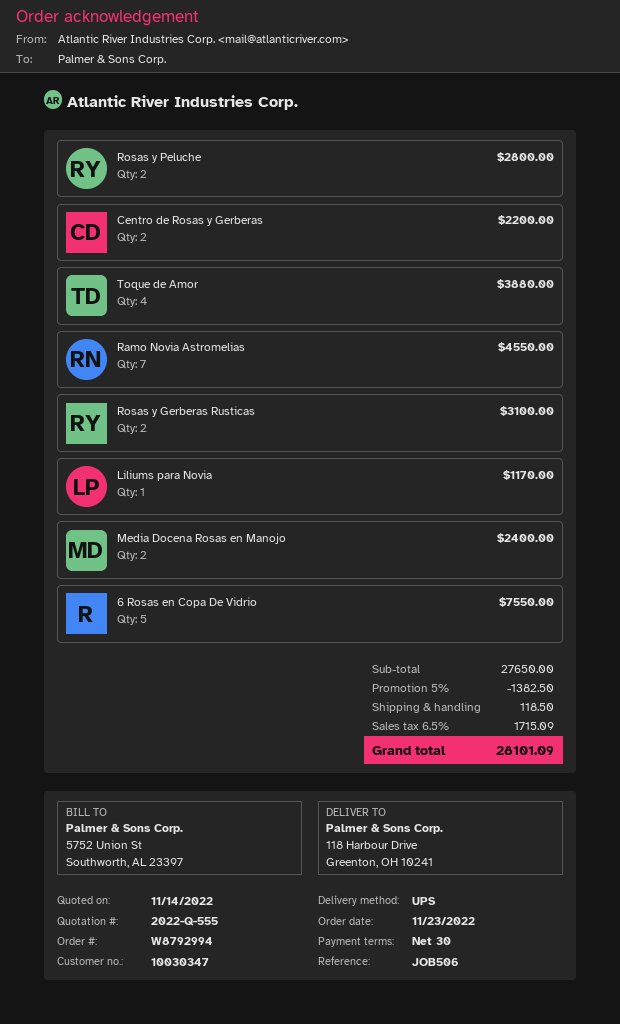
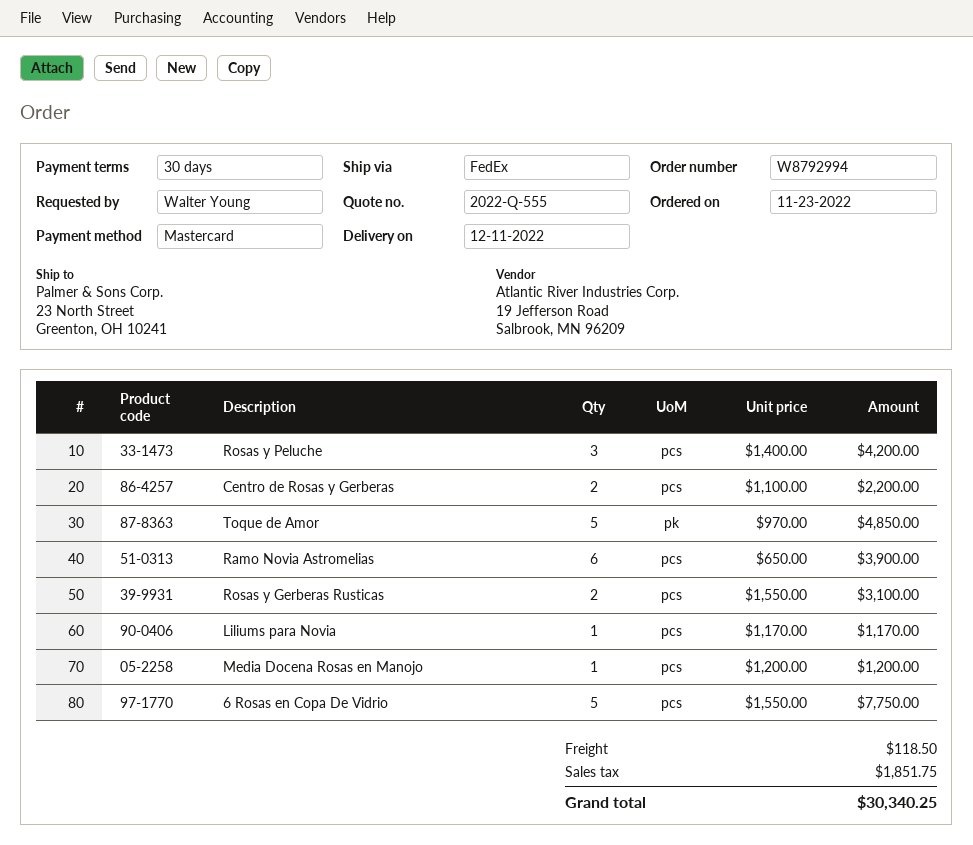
shipping method: UPS -> FedEx
ship to: 118 Harbour Drive, Greenton, OH 10241 -> 23 North Street, Greenton, OH 10241
Rosas y Peluche: 2 for 2800.00 -> 3 for 4200.00
Toque de Amor: 4 for 3880.00 -> 5 for 4850.00
Ramo Novia Astromelias: 7 for 4550.00 -> 6 for 3900.00
Media Docena Rosas en Manojo: 2 for 2400.00 -> 1 for 1200.00
6 Rosas en Copa De Vidrio: 5 for 7550.00 -> 5 for 7750.00
discount: 5% = 1382.50 -> none
tax: 1715.09 -> 1851.75
total: 28101.09 -> 30340.25

